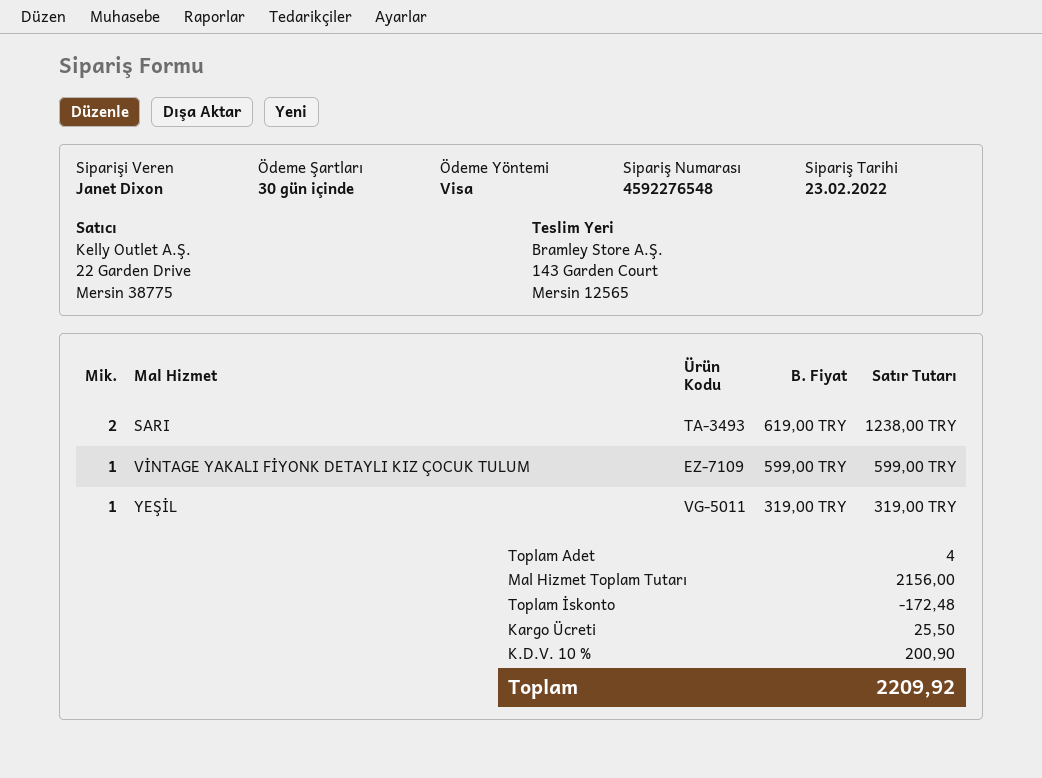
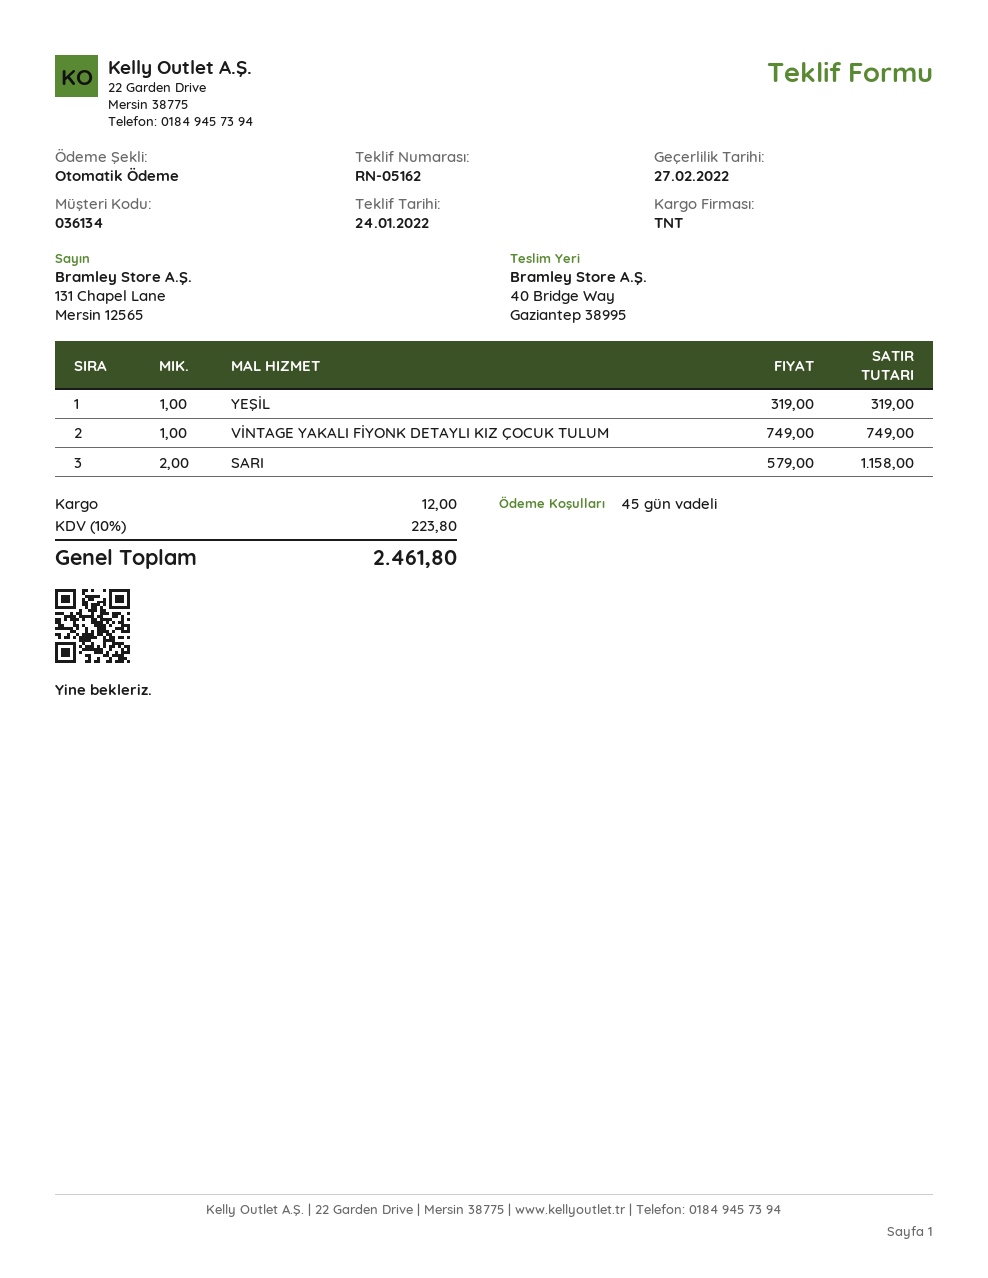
payment terms: 30 days -> 45 days
payment method: Visa -> direct debit
ship to: 143 Garden Court, Mersin 12565 -> 40 Bridge Way, Gaziantep 38995
SARI: 2 x 619.00 = 1238.00 -> 2 x 579.00 = 1158.00
VİNTAGE YAKALI FİYONK DETAYLI KIZ ÇOCUK TULUM: 1 x 599.00 = 599.00 -> 1 x 749.00 = 749.00
discount: 172.48 -> none
shipping: 25.50 -> 12.00
tax: 10% = 200.90 -> 10% = 223.80
total: 2209.92 -> 2461.80

